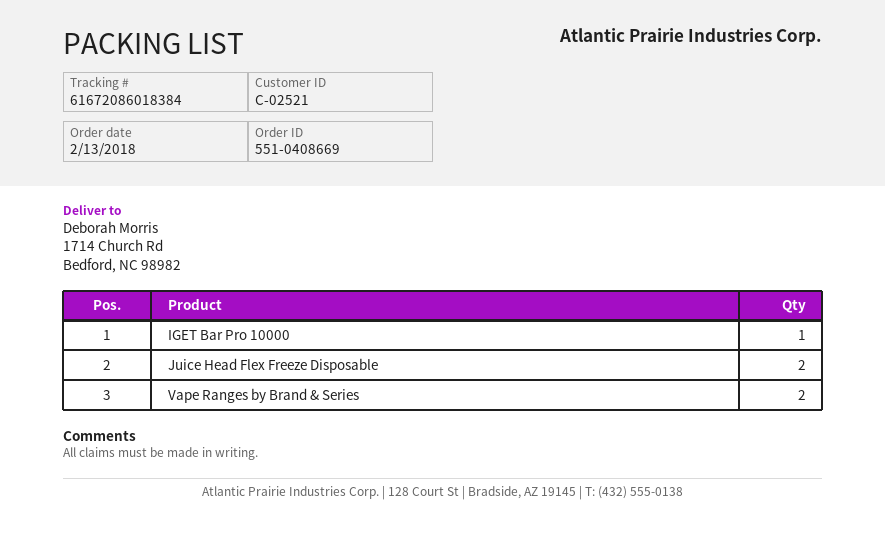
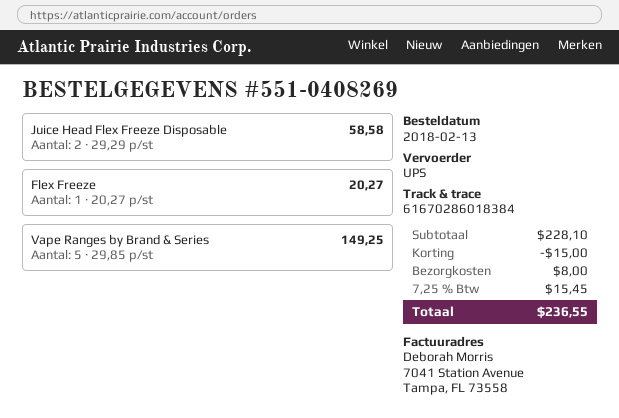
order number: 551-0408669 -> 551-0408269
tracking number: 61672086018384 -> 61670286018384
IGET Bar Pro 10000: 1 -> none
Vape Ranges by Brand & Series: 2 -> 5
Flex Freeze: none -> 1

